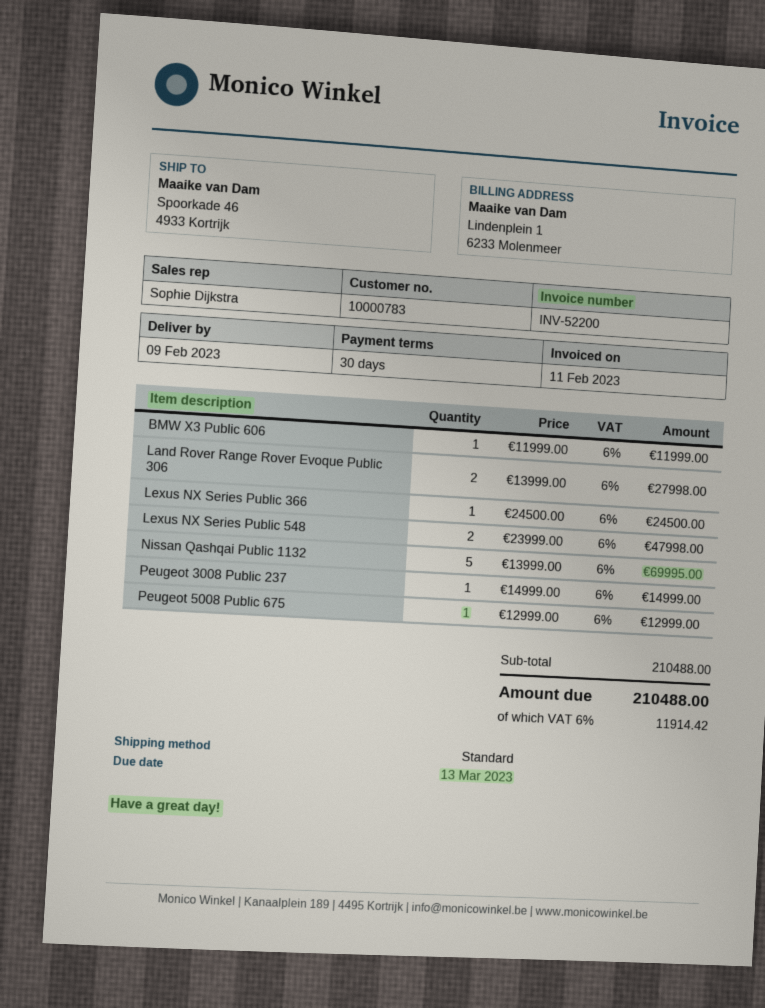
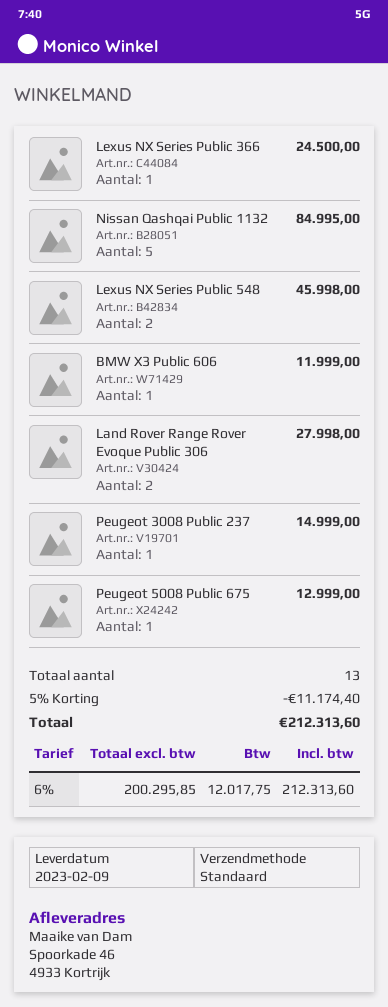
Lexus NX Series Public 548: 2 for 47998.00 -> 2 for 45998.00
Nissan Qashqai Public 1132: 5 for 69995.00 -> 5 for 84995.00
discount: none -> 5% = 11174.40
tax: 6% = 11914.42 -> 6% = 12017.75
total: 210488.00 -> 212313.60

